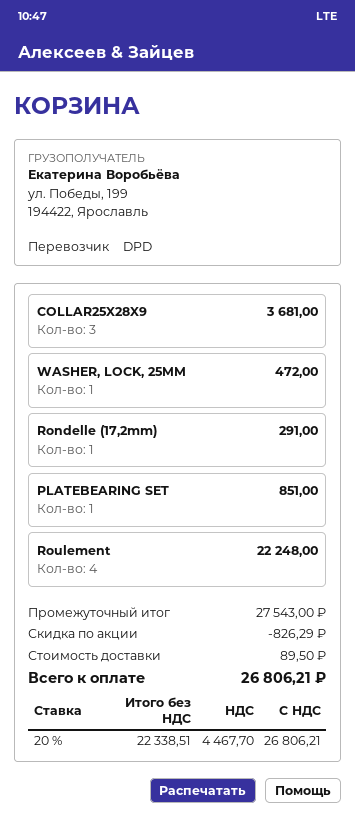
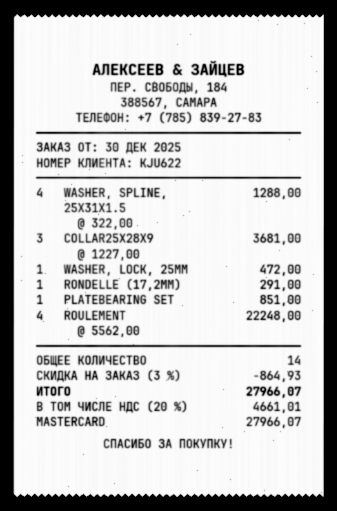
WASHER, SPLINE, 25X31X1.5: none -> 4 for 1288.00
discount: 826.29 -> 864.93
shipping: 89.50 -> none
tax: 20% = 4467.70 -> 20% = 4661.01
total: 26806.21 -> 27966.07

